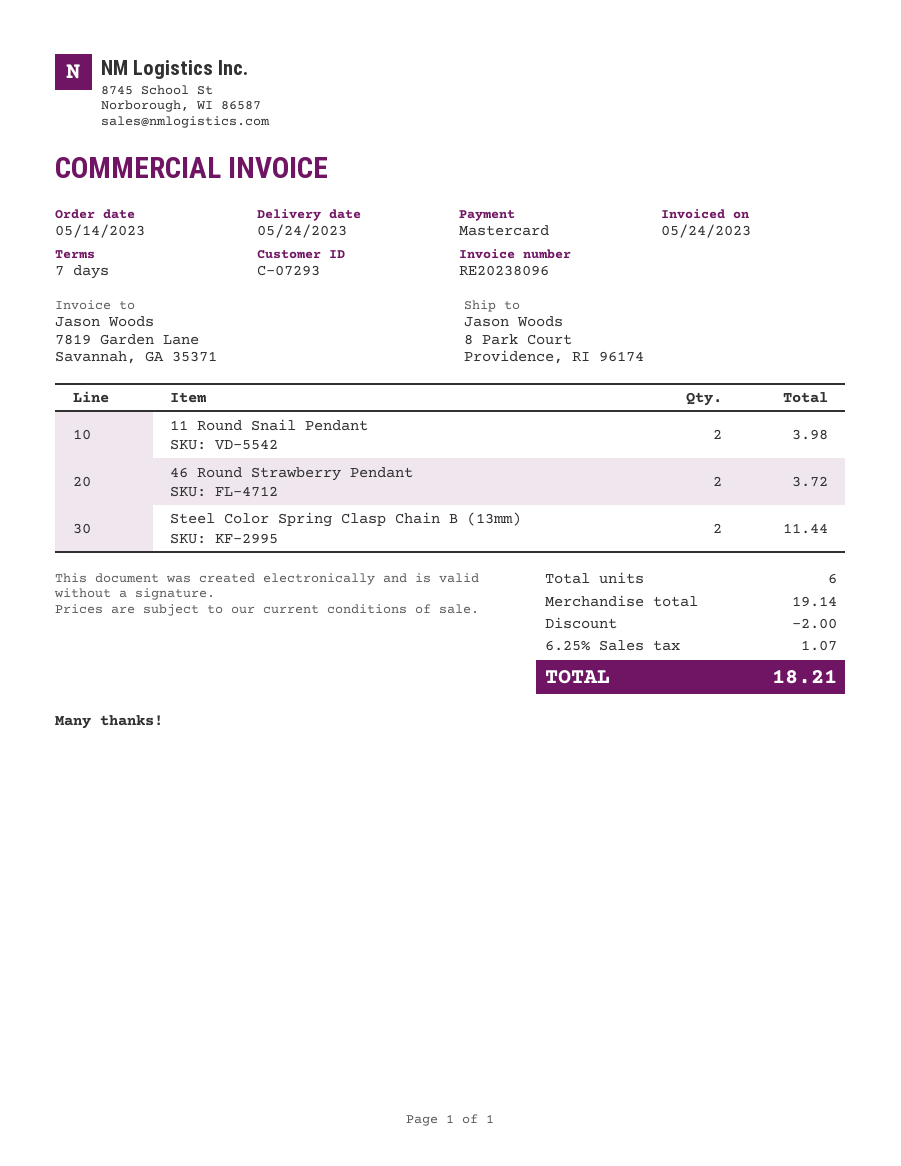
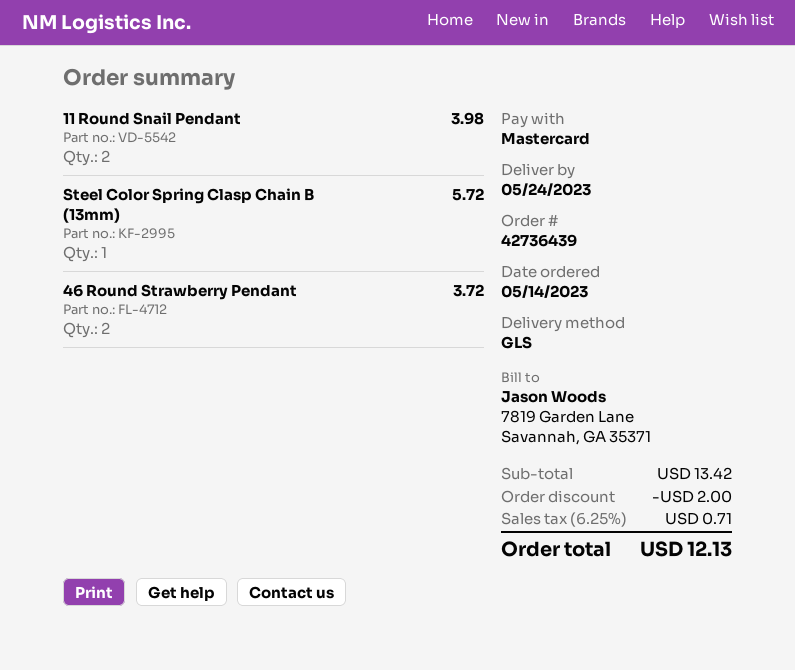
Steel Color Spring Clasp Chain B (13mm): 2 for 11.44 -> 1 for 5.72
subtotal: 19.14 -> 13.42
tax: 6.25% = 1.07 -> 6.25% = 0.71
total: 18.21 -> 12.13

